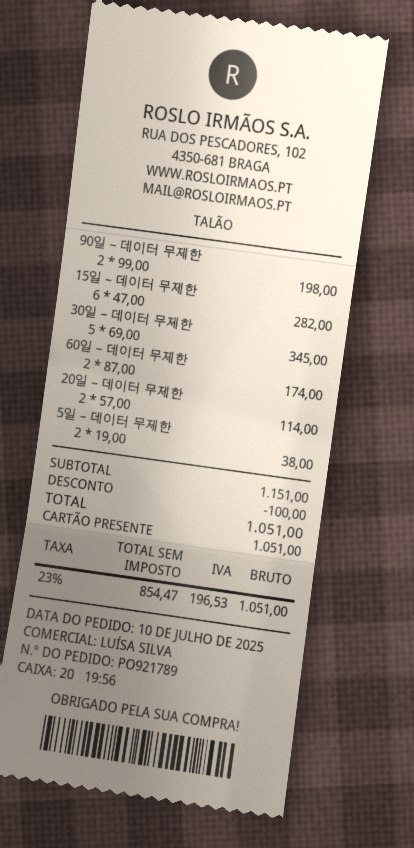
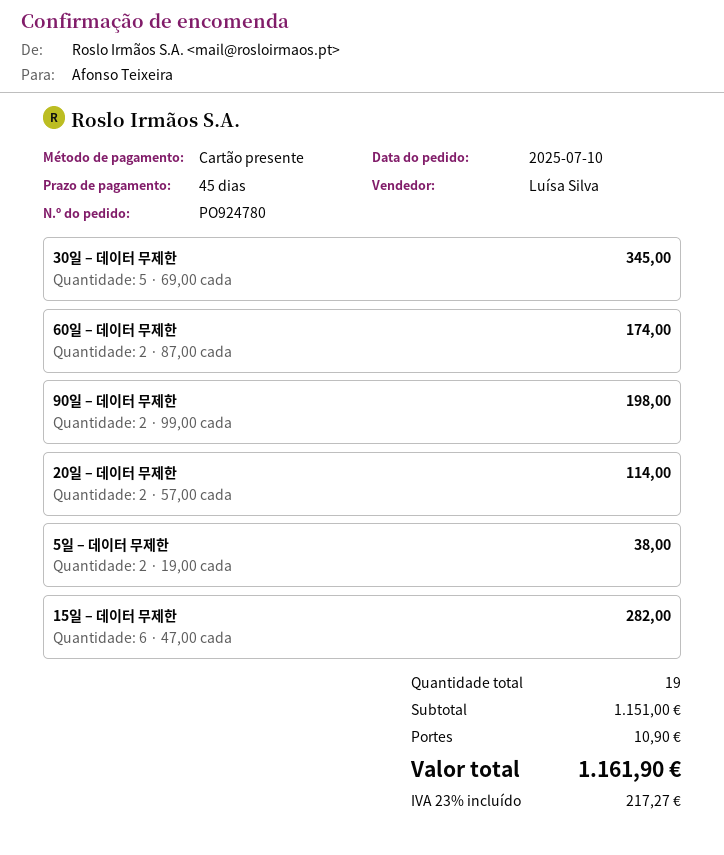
order number: PO921789 -> PO924780
discount: 100.00 -> none
shipping: none -> 10.90
tax: 23% = 196.53 -> 23% = 217.27
total: 1051.00 -> 1161.90

